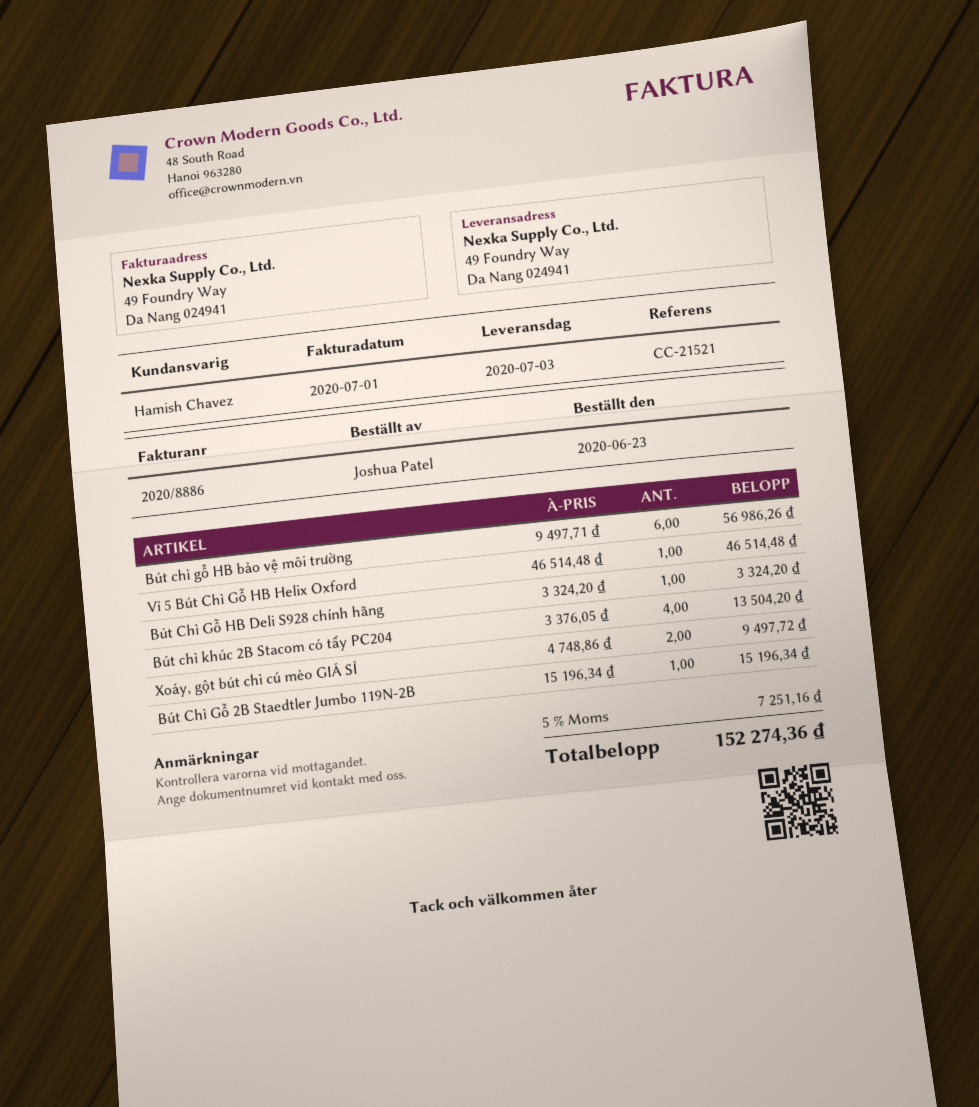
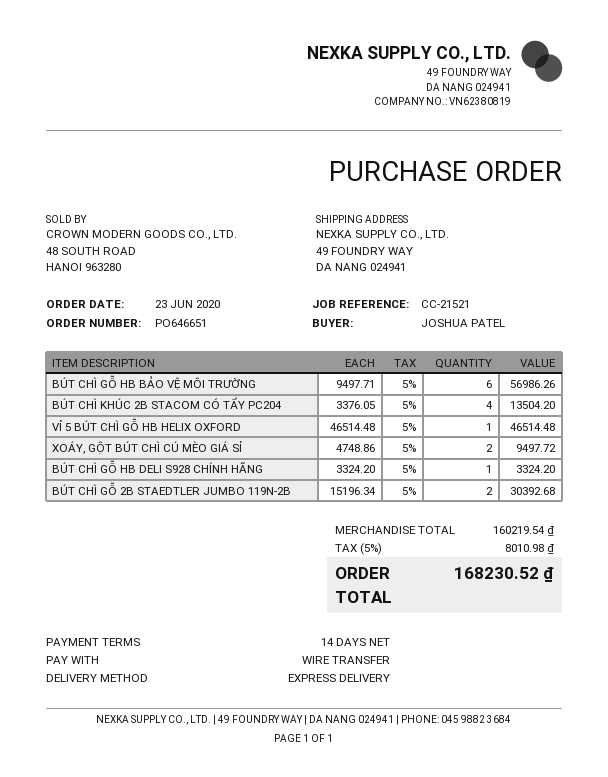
Bút Chì Gỗ 2B Staedtler Jumbo 119N-2B: 1 x 15196.34 = 15196.34 -> 2 x 15196.34 = 30392.68
tax: 5% = 7251.16 -> 5% = 8010.98
total: 152274.36 -> 168230.52

